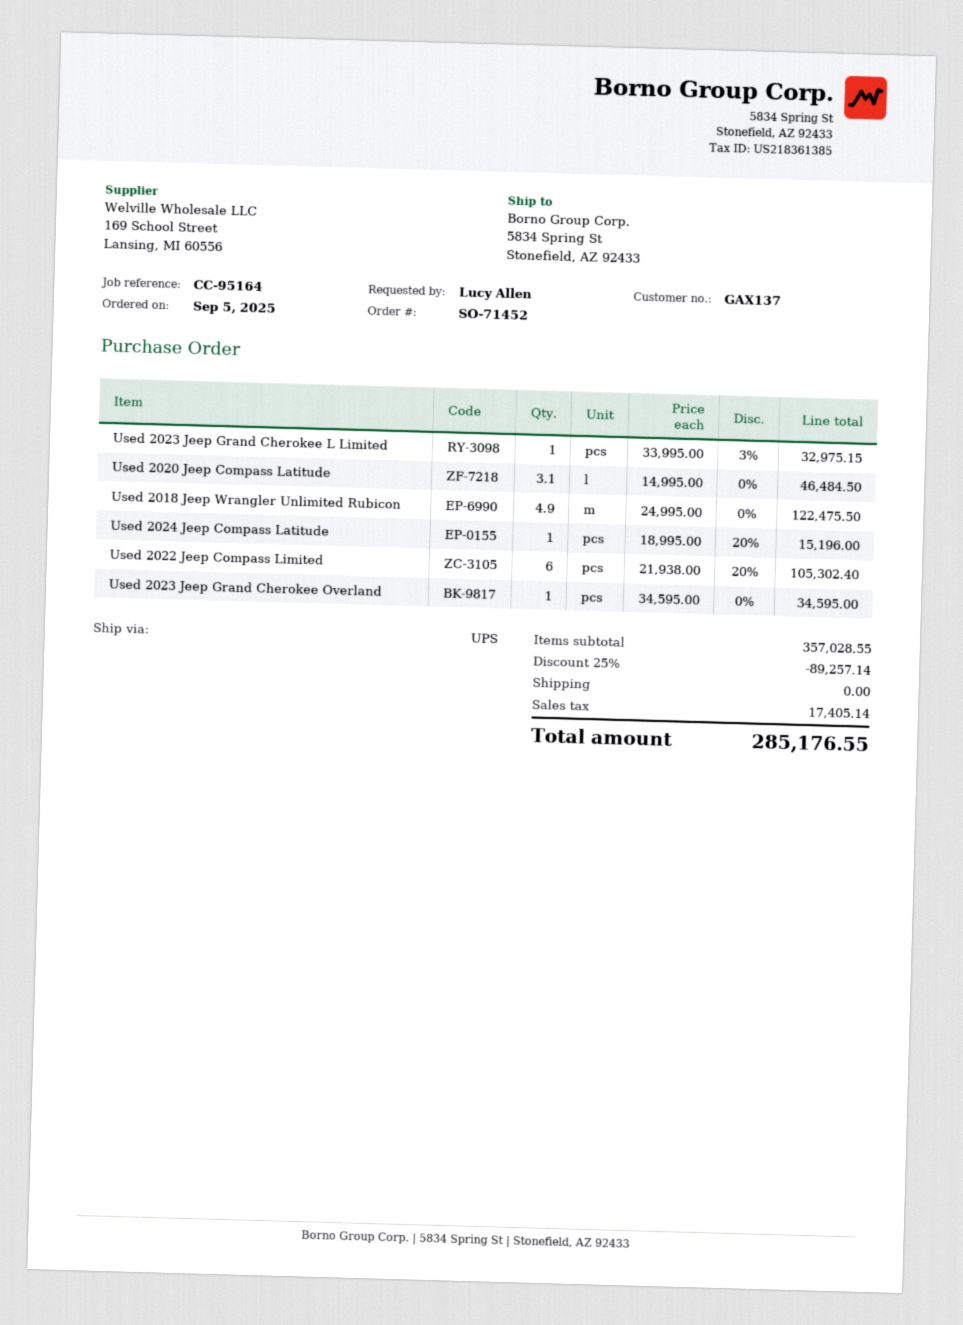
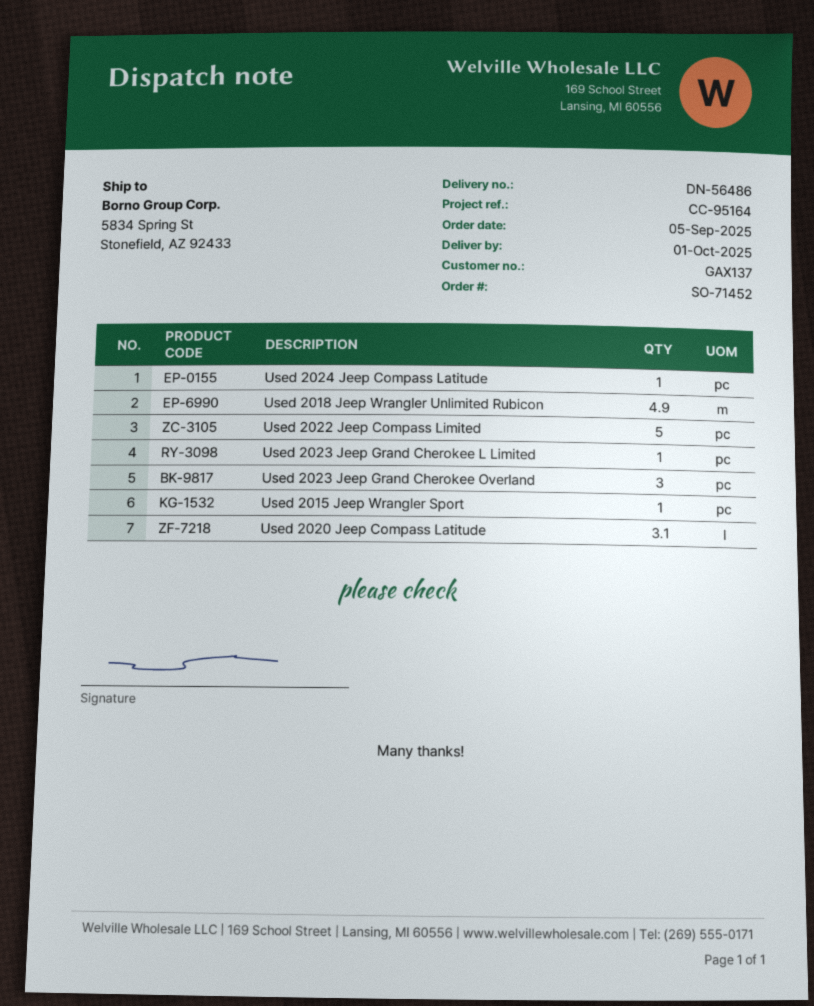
Used 2022 Jeep Compass Limited: 6 -> 5
Used 2023 Jeep Grand Cherokee Overland: 1 -> 3
Used 2015 Jeep Wrangler Sport: none -> 1

